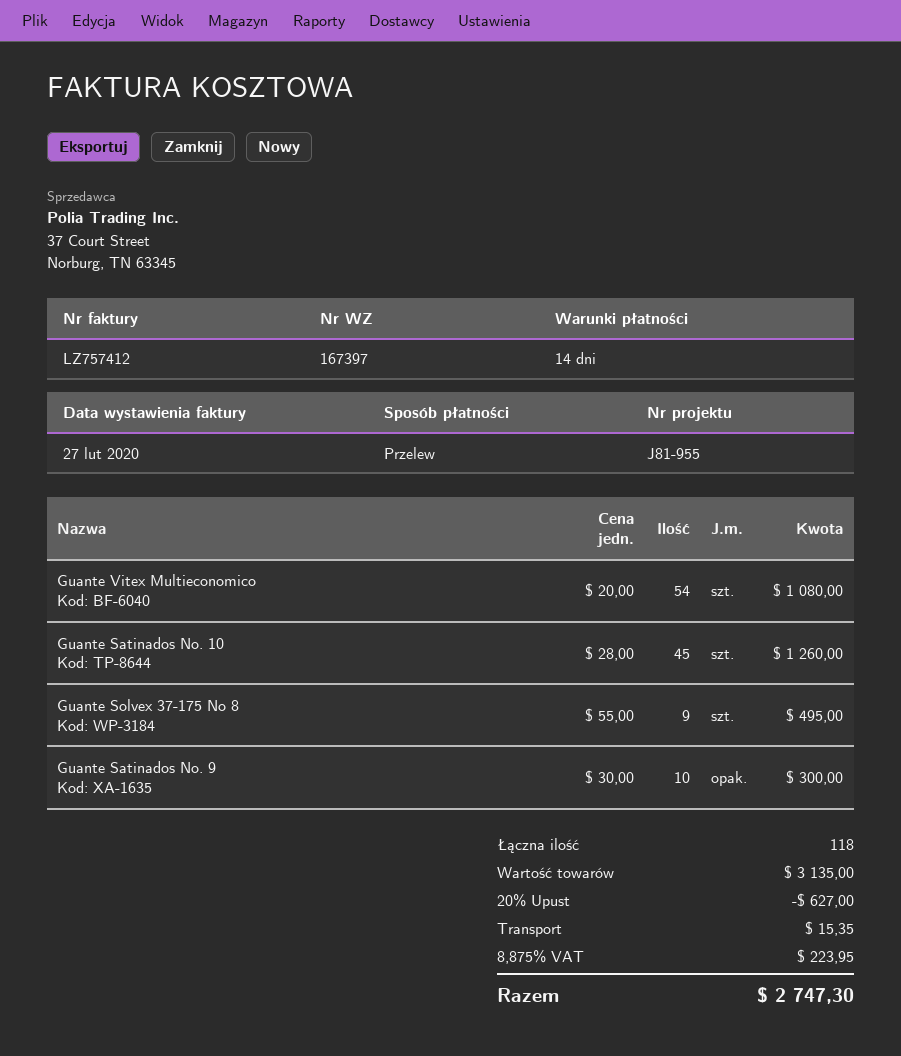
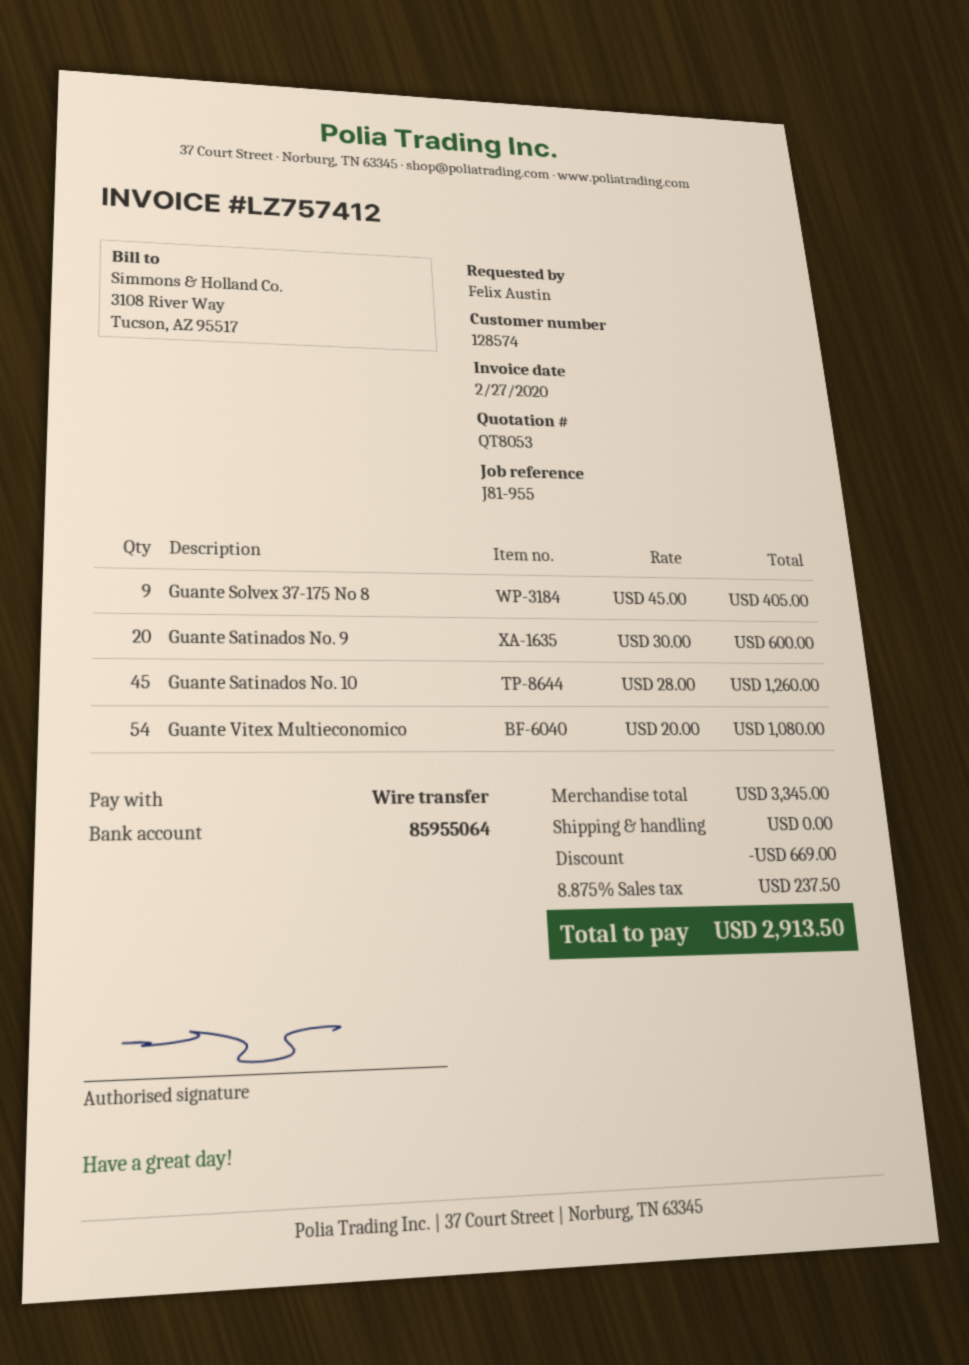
Guante Solvex 37-175 No 8: 9 x 55.00 = 495.00 -> 9 x 45.00 = 405.00
Guante Satinados No. 9: 10 x 30.00 = 300.00 -> 20 x 30.00 = 600.00
subtotal: 3135.00 -> 3345.00
discount: 627.00 -> 669.00
shipping: 15.35 -> 0.00
tax: 8.875% = 223.95 -> 8.875% = 237.50
total: 2747.30 -> 2913.50

